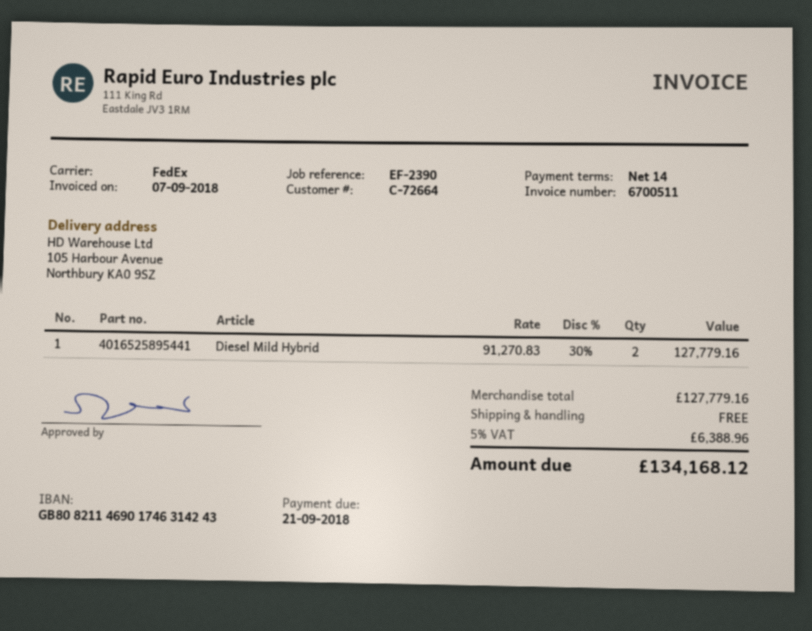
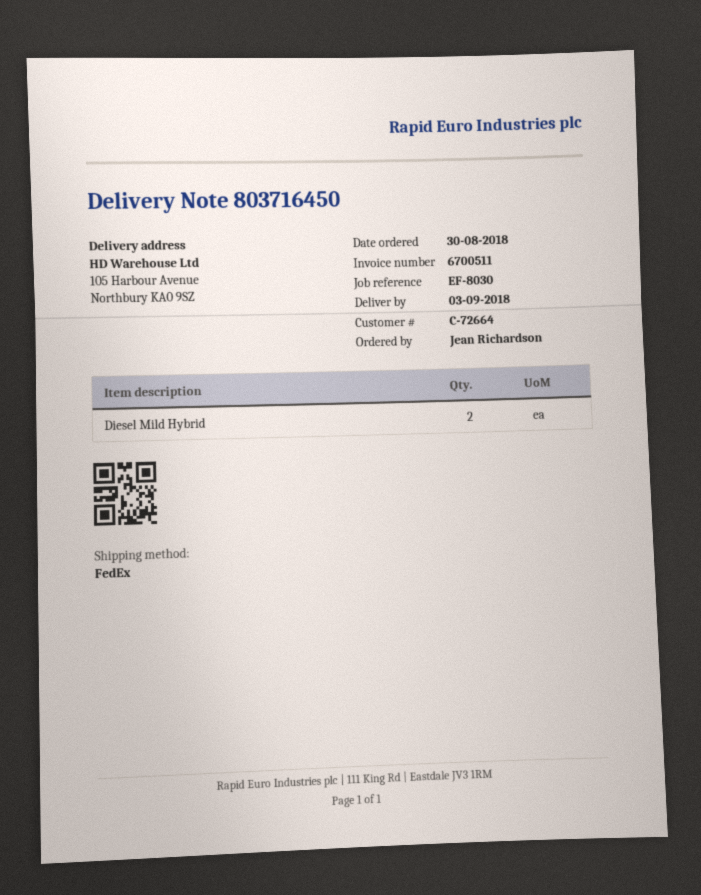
reference: EF-2390 -> EF-8030

